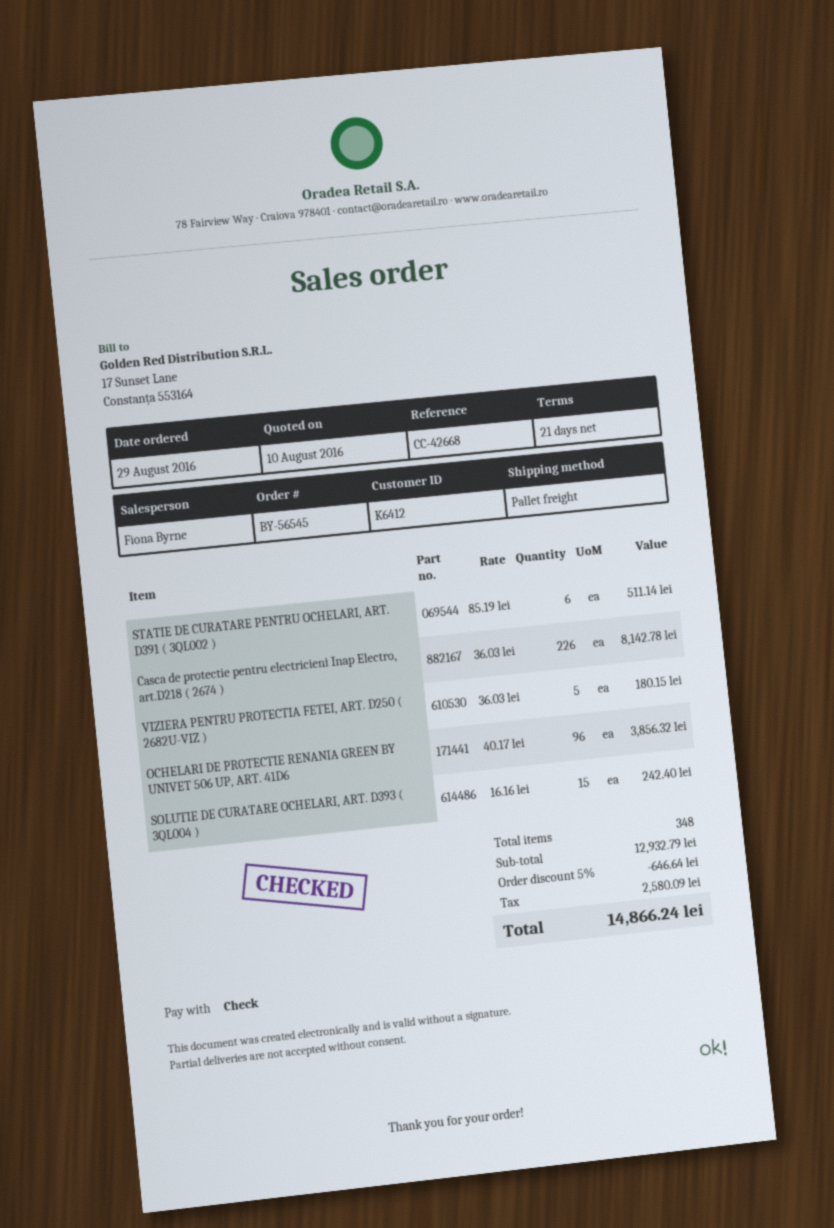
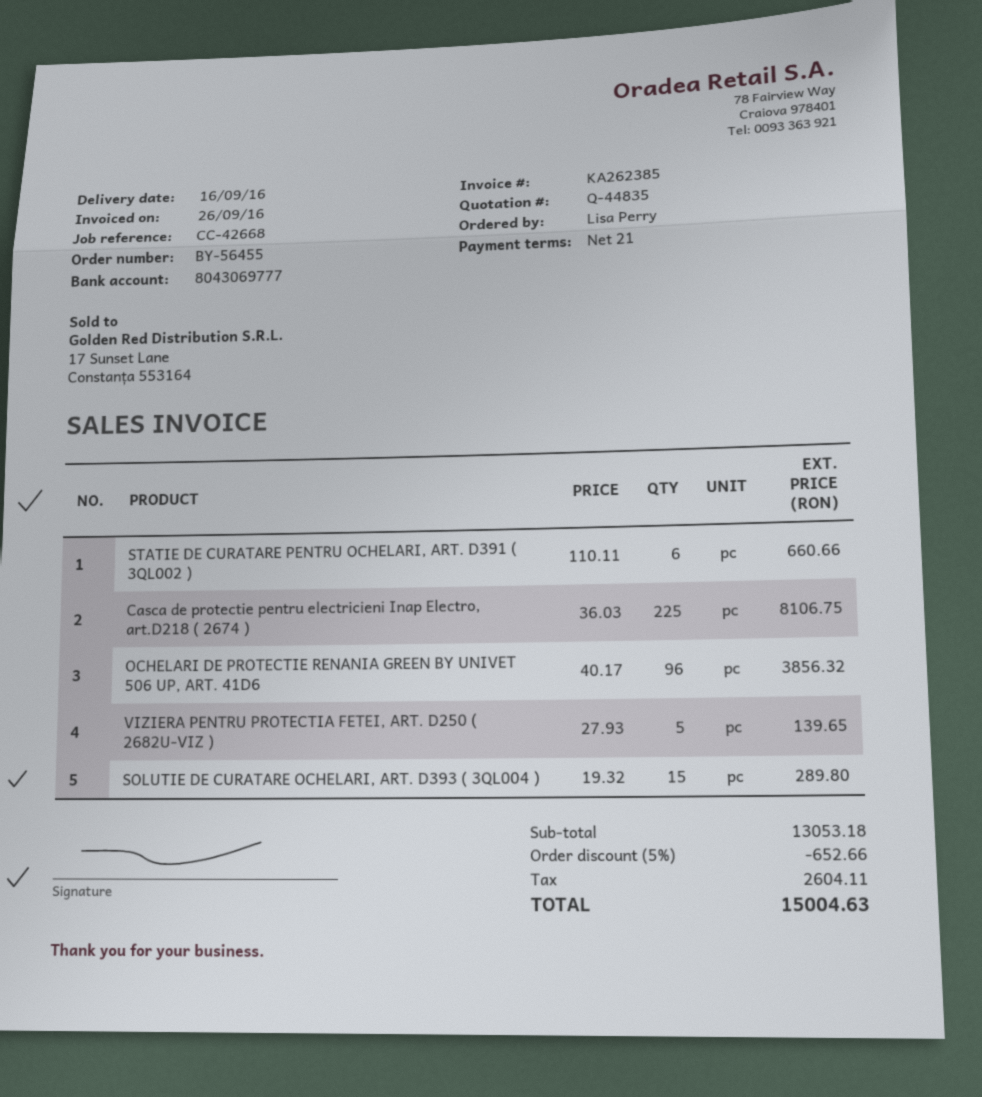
order number: BY-56545 -> BY-56455
STATIE DE CURATARE PENTRU OCHELARI, ART. D391 ( 3QL002 ): 6 x 85.19 = 511.14 -> 6 x 110.11 = 660.66
Casca de protectie pentru electricieni Inap Electro, art.D218 ( 2674 ): 226 x 36.03 = 8142.78 -> 225 x 36.03 = 8106.75
VIZIERA PENTRU PROTECTIA FETEI, ART. D250 ( 2682U-VIZ ): 5 x 36.03 = 180.15 -> 5 x 27.93 = 139.65
SOLUTIE DE CURATARE OCHELARI, ART. D393 ( 3QL004 ): 15 x 16.16 = 242.40 -> 15 x 19.32 = 289.80
subtotal: 12932.79 -> 13053.18
discount: 5% = 646.64 -> 5% = 652.66
tax: 2580.09 -> 2604.11
total: 14866.24 -> 15004.63

